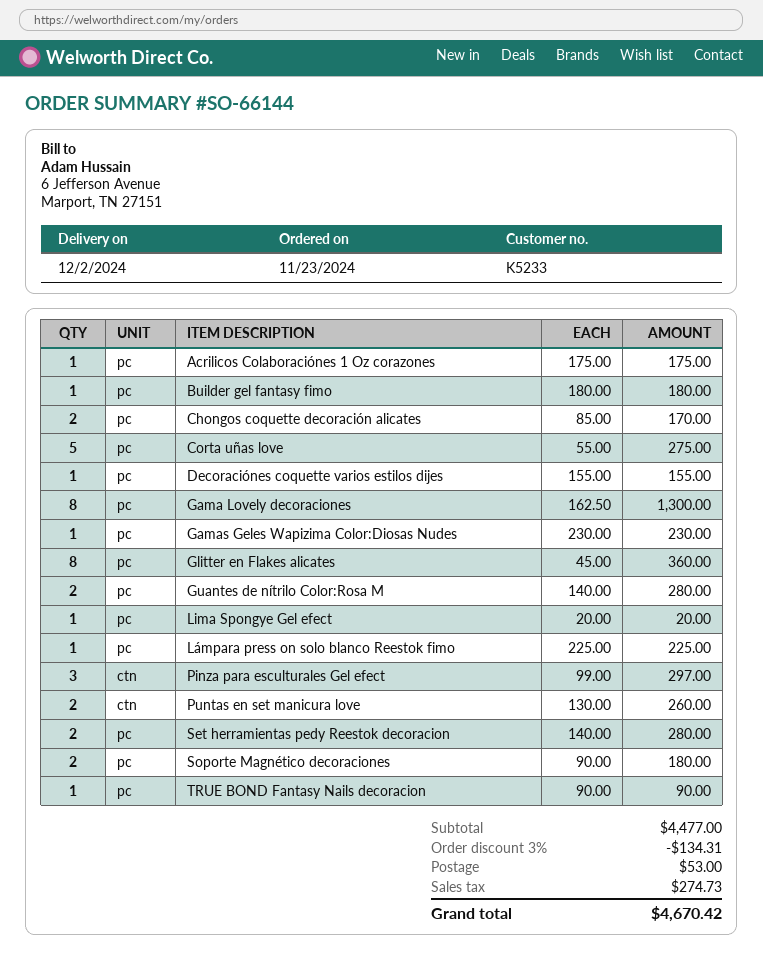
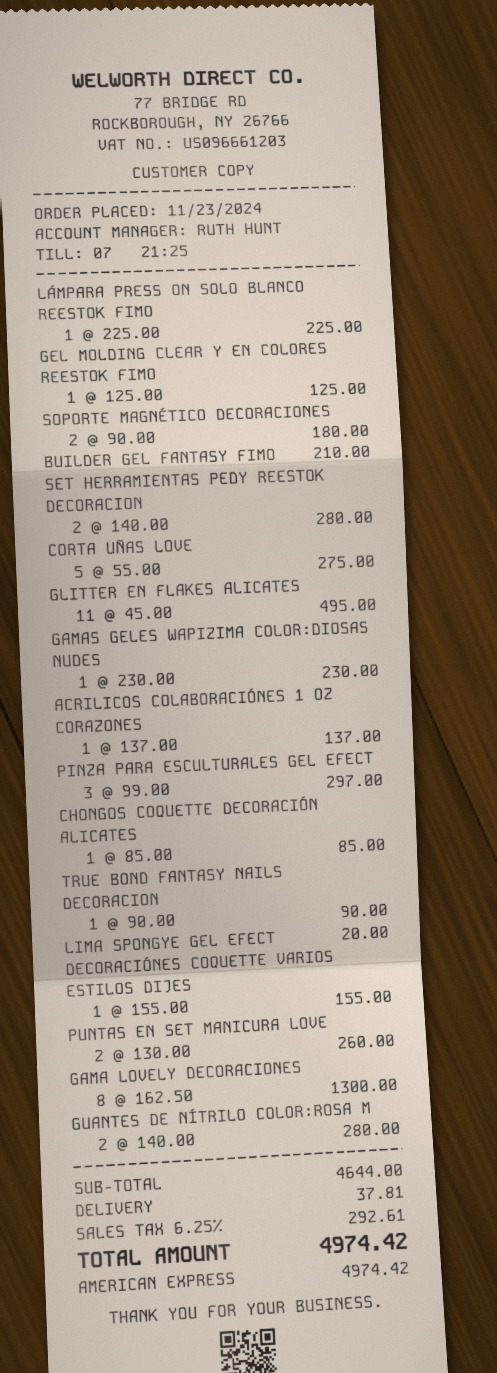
Acrilicos Colaboraciónes 1 Oz corazones: 1 x 175.00 = 175.00 -> 1 x 137.00 = 137.00
Builder gel fantasy fimo: 1 x 180.00 = 180.00 -> 1 x 210.00 = 210.00
Chongos coquette decoración alicates: 2 x 85.00 = 170.00 -> 1 x 85.00 = 85.00
Glitter en Flakes alicates: 8 x 45.00 = 360.00 -> 11 x 45.00 = 495.00
GEL MOLDING CLEAR Y EN COLORES REESTOK FIMO: none -> 1 x 125.00 = 125.00
subtotal: 4477.00 -> 4644.00
discount: 3% = 134.31 -> none
shipping: 53.00 -> 37.81
tax: 274.73 -> 292.61
total: 4670.42 -> 4974.42

